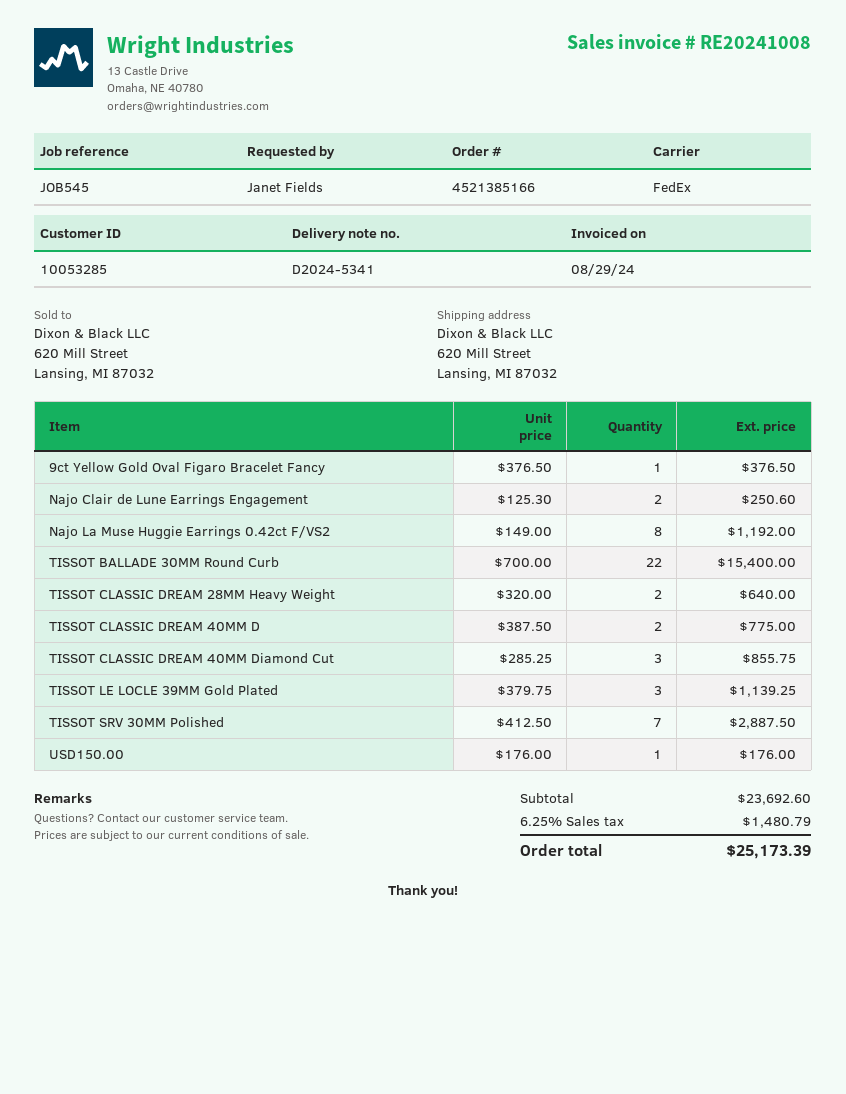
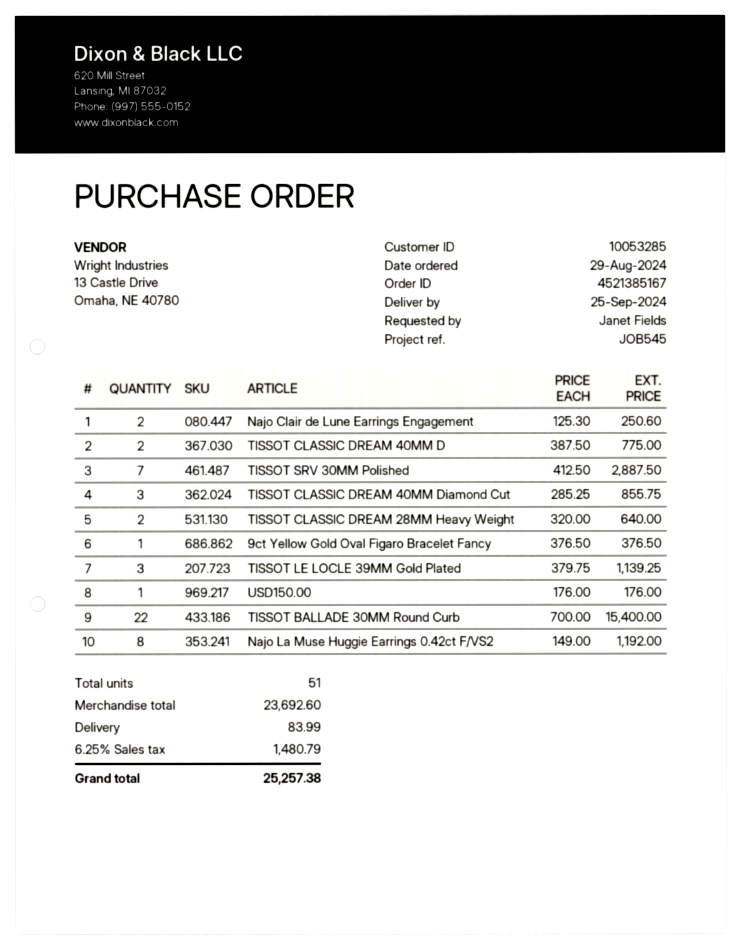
order number: 4521385166 -> 4521385167
shipping: none -> 83.99
total: 25173.39 -> 25257.38

